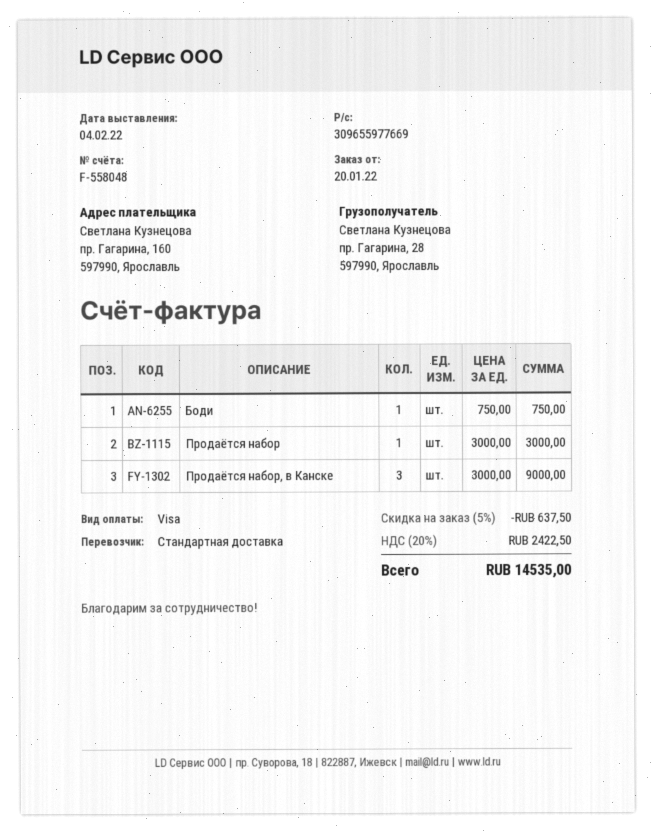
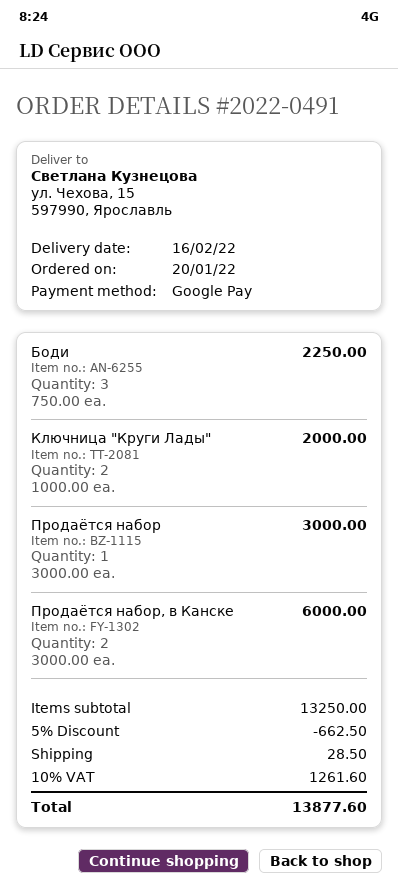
payment method: Visa -> Google Pay
ship to: пр. Гагарина, 28, 597990, Ярославль -> ул. Чехова, 15, 597990, Ярославль
Боди: 1 x 750.00 = 750.00 -> 3 x 750.00 = 2250.00
Продаётся набор, в Канске: 3 x 3000.00 = 9000.00 -> 2 x 3000.00 = 6000.00
Ключница "Круги Лады": none -> 2 x 1000.00 = 2000.00
discount: 5% = 637.50 -> 5% = 662.50
shipping: none -> 28.50
tax: 20% = 2422.50 -> 10% = 1261.60
total: 14535.00 -> 13877.60

